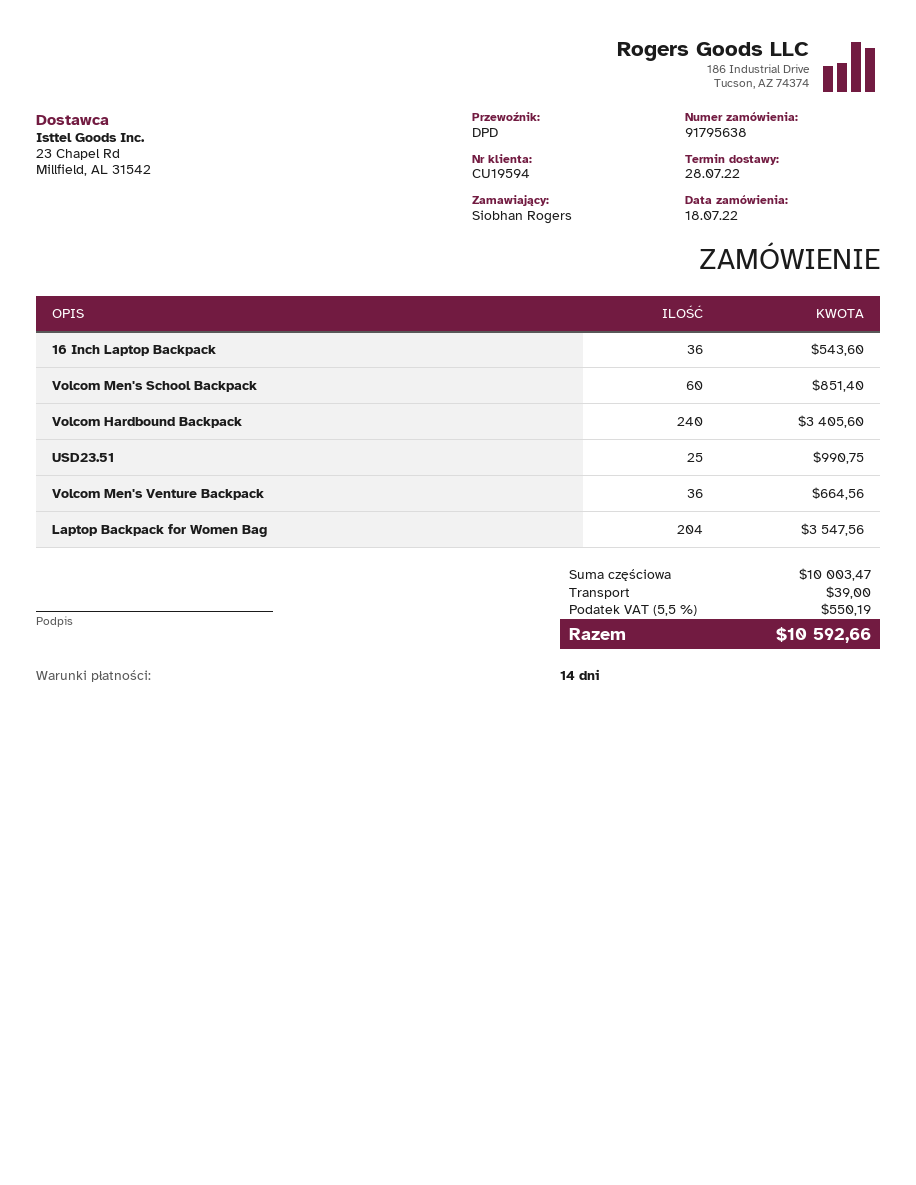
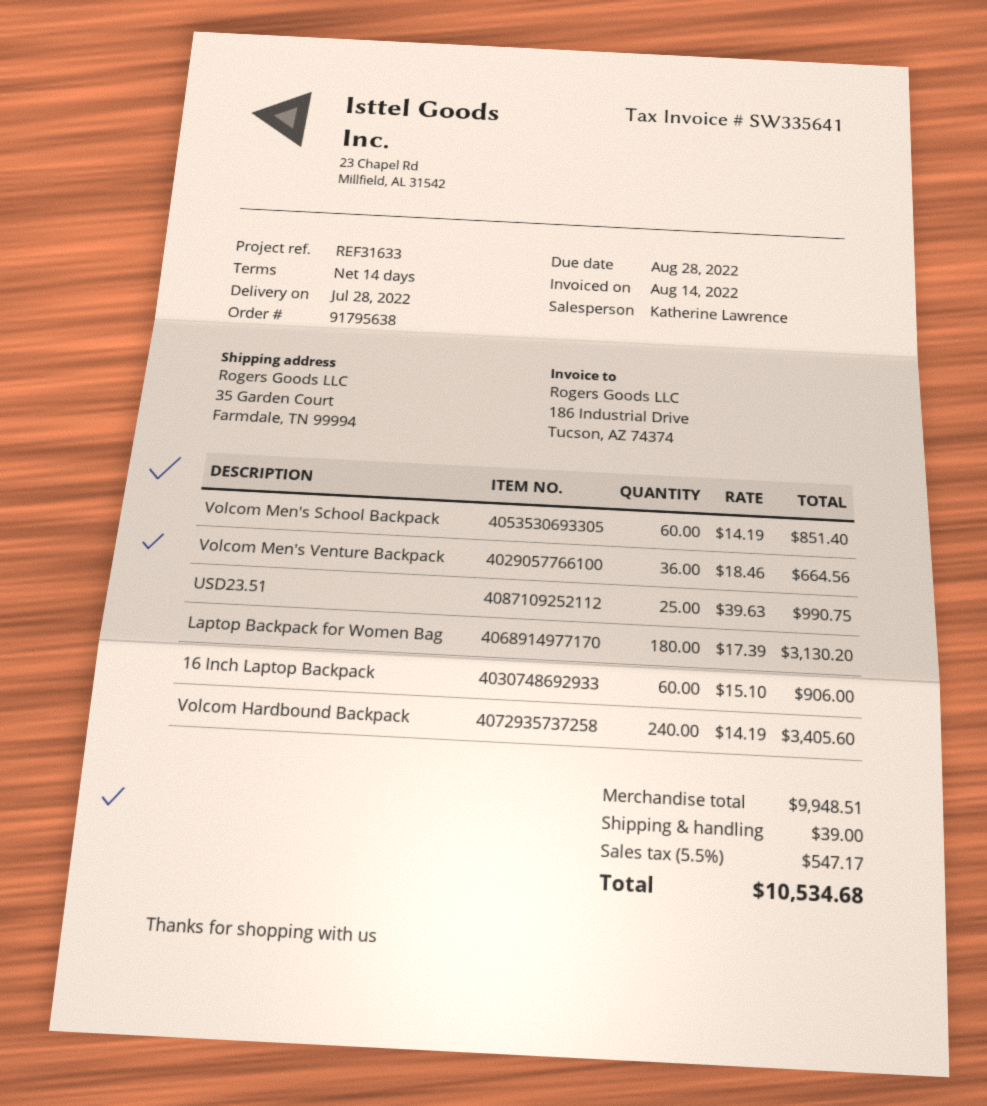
16 Inch Laptop Backpack: 36 for 543.60 -> 60 for 906.00
Laptop Backpack for Women Bag: 204 for 3547.56 -> 180 for 3130.20
subtotal: 10003.47 -> 9948.51
tax: 5.5% = 550.19 -> 5.5% = 547.17
total: 10592.66 -> 10534.68

